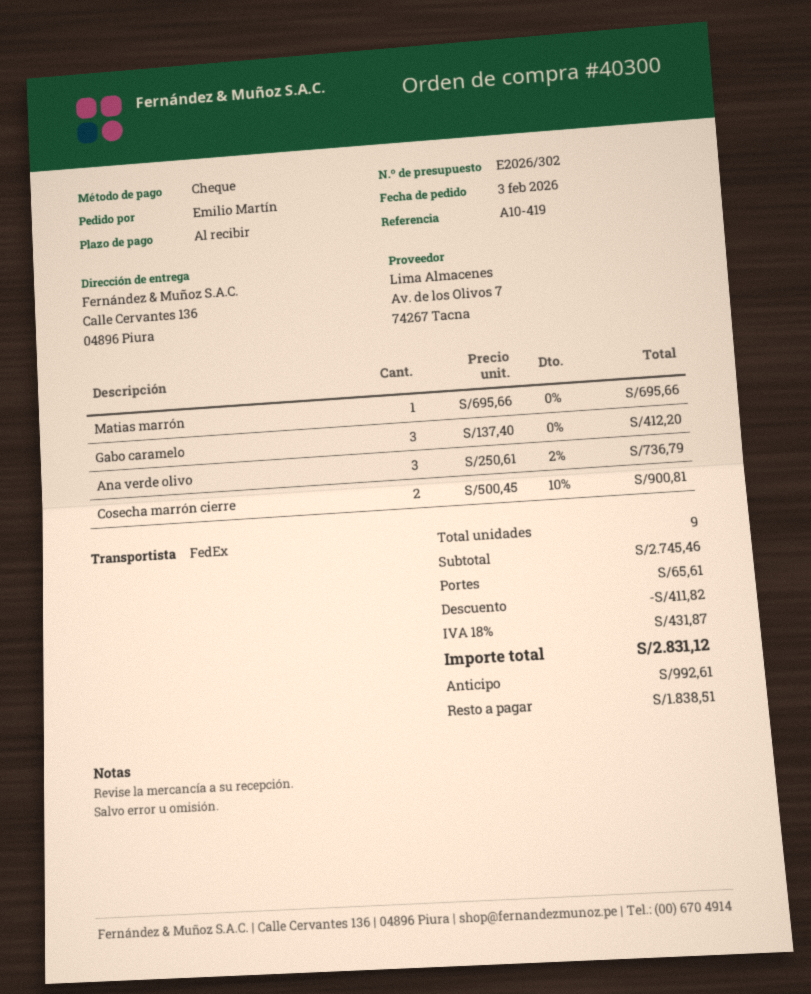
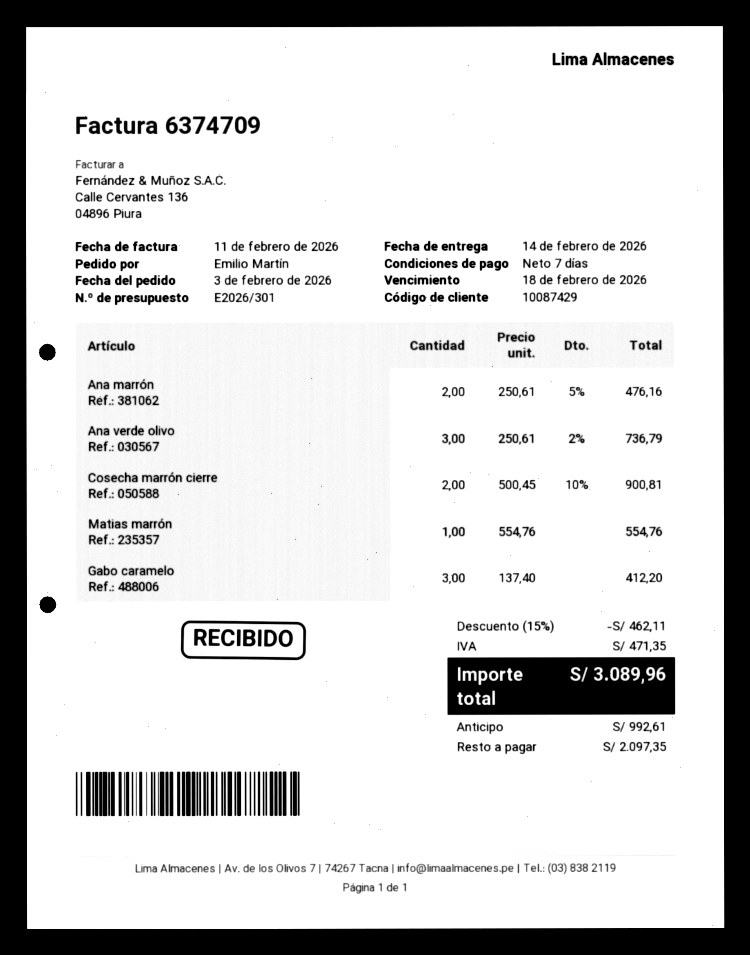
quote number: E2026/302 -> E2026/301
payment terms: on receipt -> 7 days
Matias marrón: 1 x 695.66 = 695.66 -> 1 x 554.76 = 554.76
Ana marrón: none -> 2 x 250.61 - 5% = 476.16
discount: 411.82 -> 462.11
shipping: 65.61 -> none
tax: 431.87 -> 471.35
total: 2831.12 -> 3089.96
balance: 1838.51 -> 2097.35

